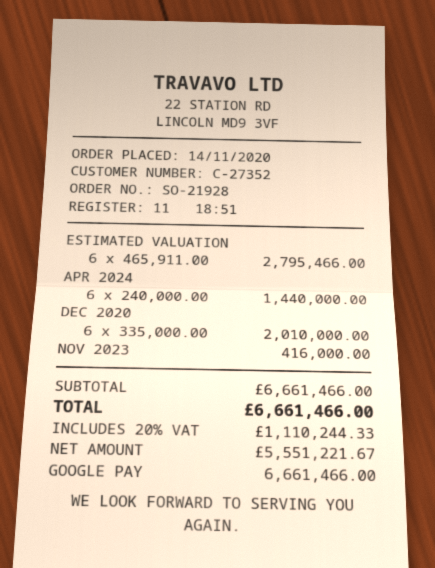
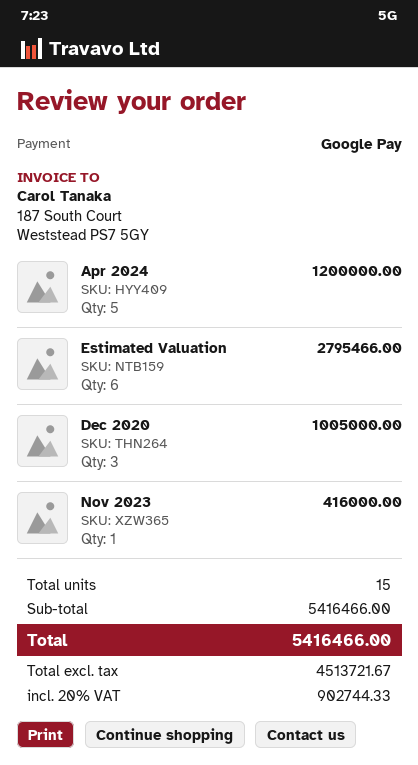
APR 2024: 6 for 1440000.00 -> 5 for 1200000.00
DEC 2020: 6 for 2010000.00 -> 3 for 1005000.00
subtotal: 6661466.00 -> 5416466.00
net: 5551221.67 -> 4513721.67
tax: 20% = 1110244.33 -> 20% = 902744.33
total: 6661466.00 -> 5416466.00

